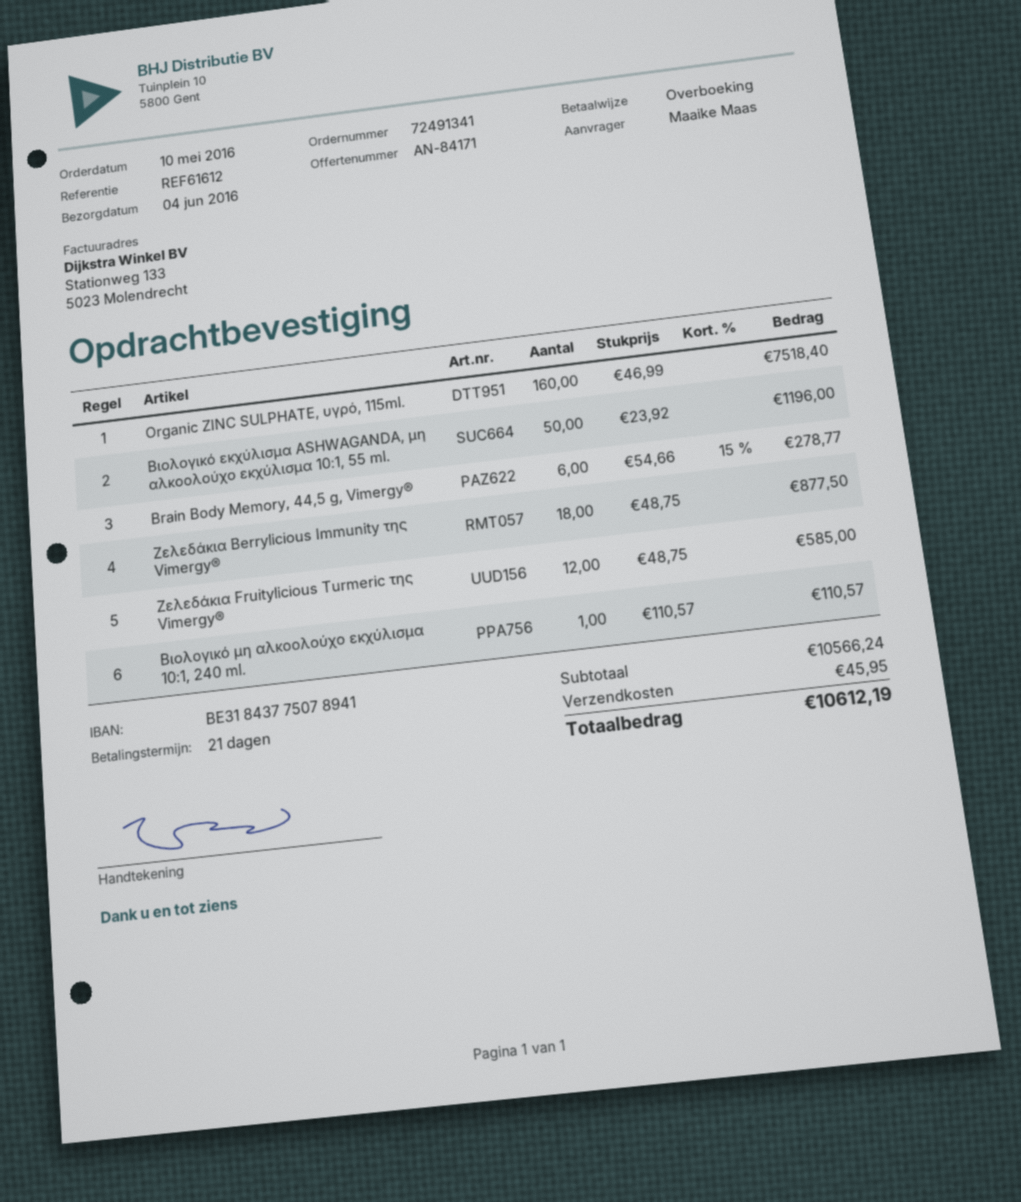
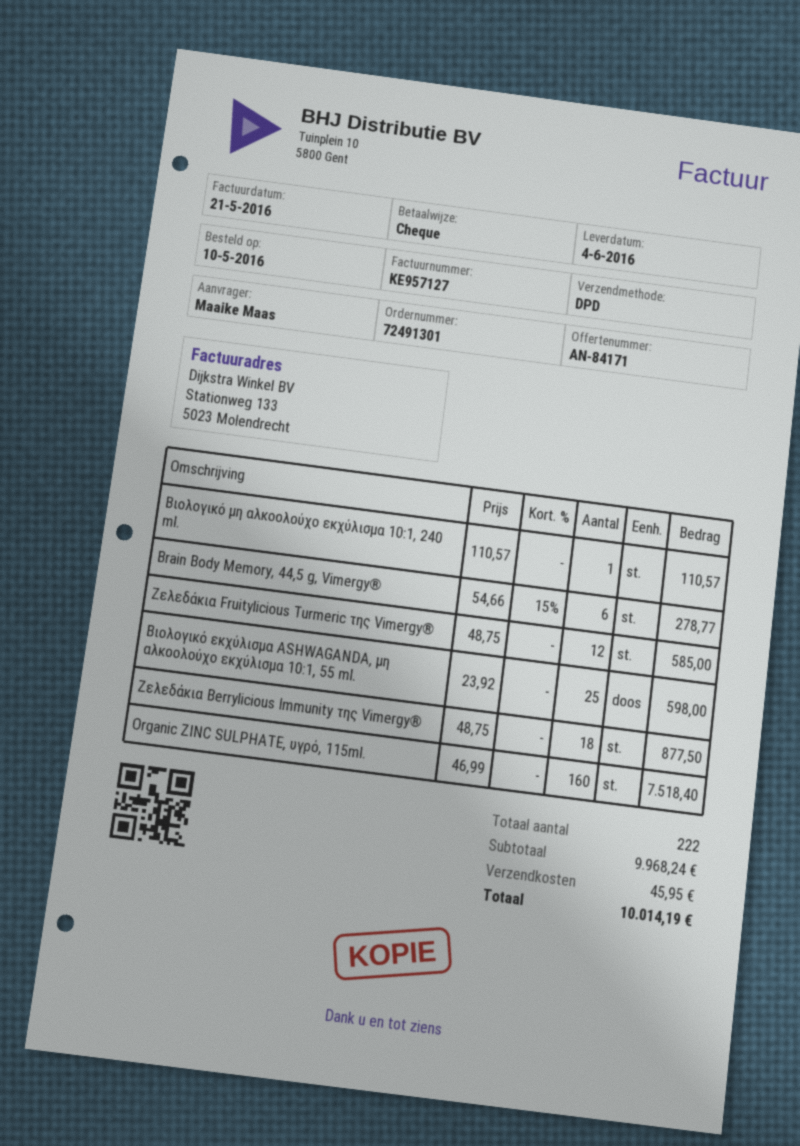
order number: 72491341 -> 72491301
payment method: bank transfer -> cheque
Βιολογικό εκχύλισμα ASHWAGANDA, μη αλκοολούχο εκχύλισμα 10:1, 55 ml.: 50 x 23.92 = 1196.00 -> 25 x 23.92 = 598.00
subtotal: 10566.24 -> 9968.24
total: 10612.19 -> 10014.19

